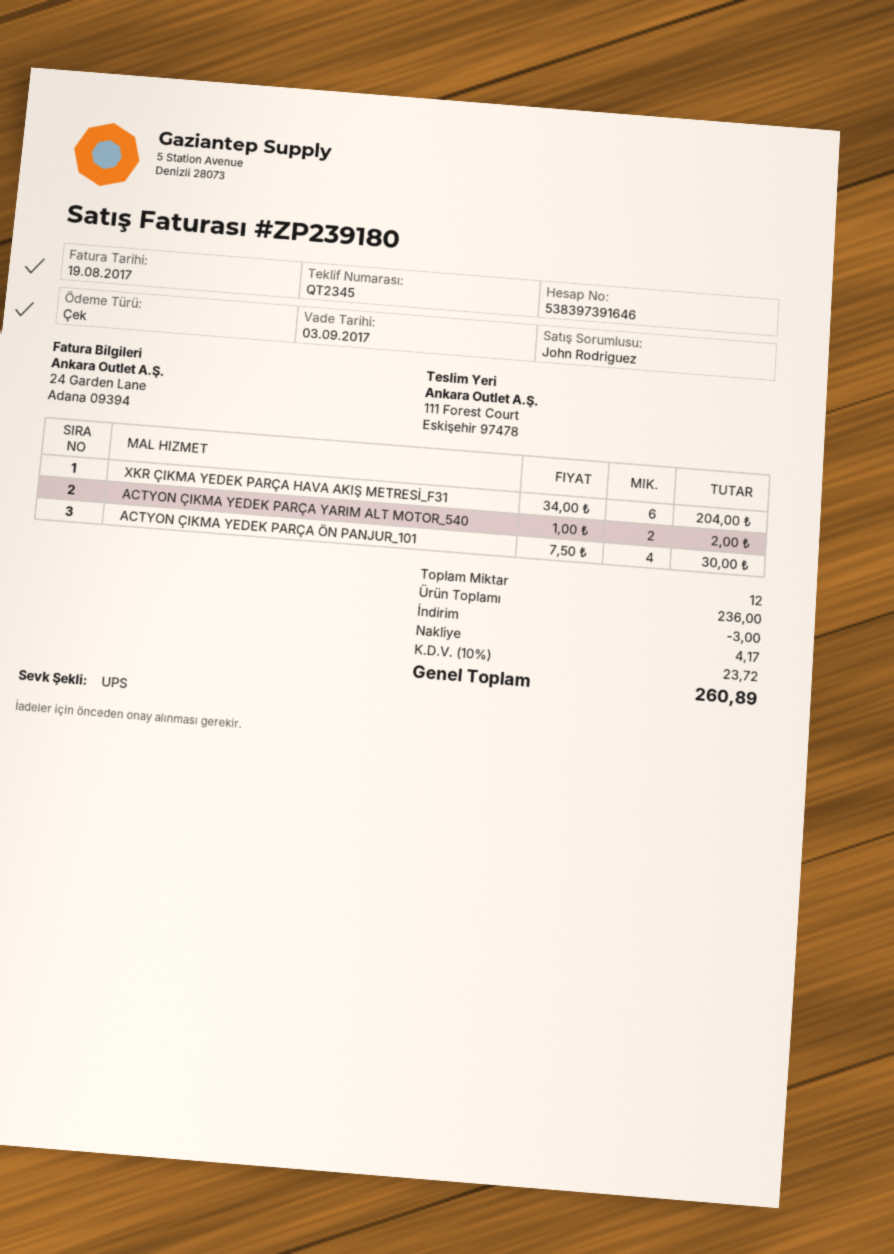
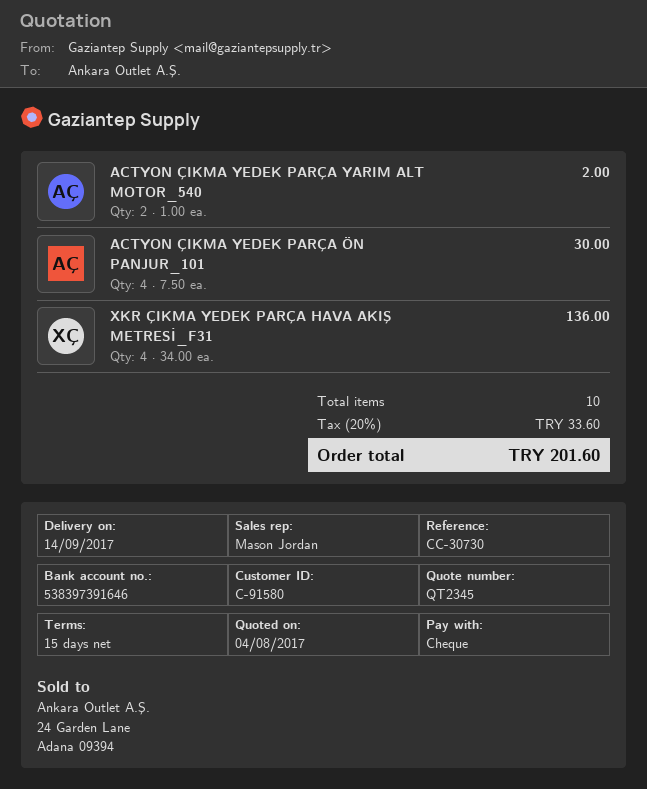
sales rep: John Rodriguez -> Mason Jordan
XKR ÇIKMA YEDEK PARÇA HAVA AKIŞ METRESİ_F31: 6 x 34.00 = 204.00 -> 4 x 34.00 = 136.00
total quantity: 12 -> 10
discount: 3.00 -> none
shipping: 4.17 -> none
tax: 10% = 23.72 -> 20% = 33.60
total: 260.89 -> 201.60

